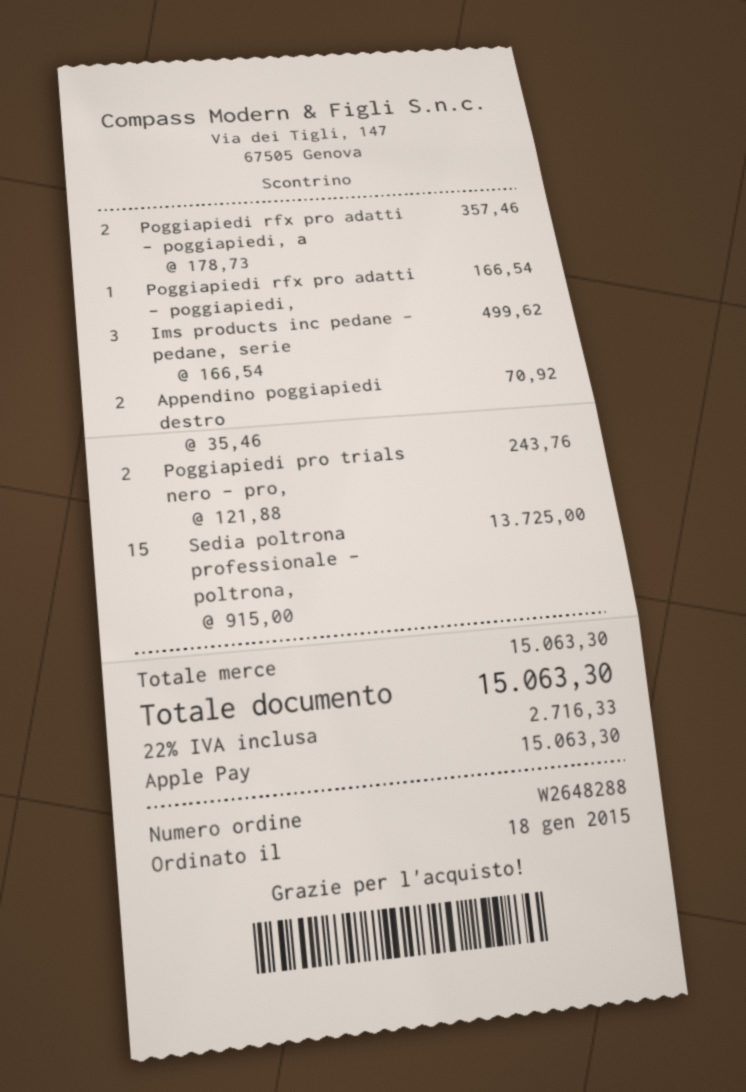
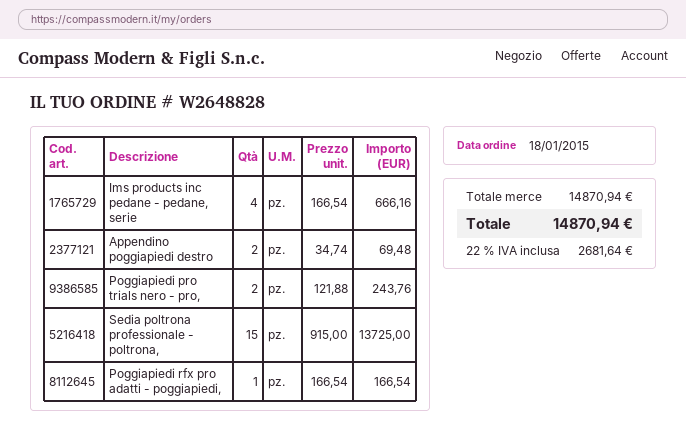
order number: W2648288 -> W2648828
Poggiapiedi rfx pro adatti - poggiapiedi, a: 2 x 178.73 = 357.46 -> none
Ims products inc pedane - pedane, serie: 3 x 166.54 = 499.62 -> 4 x 166.54 = 666.16
Appendino poggiapiedi destro: 2 x 35.46 = 70.92 -> 2 x 34.74 = 69.48
subtotal: 15063.30 -> 14870.94
tax: 22% = 2716.33 -> 22% = 2681.64
total: 15063.30 -> 14870.94

